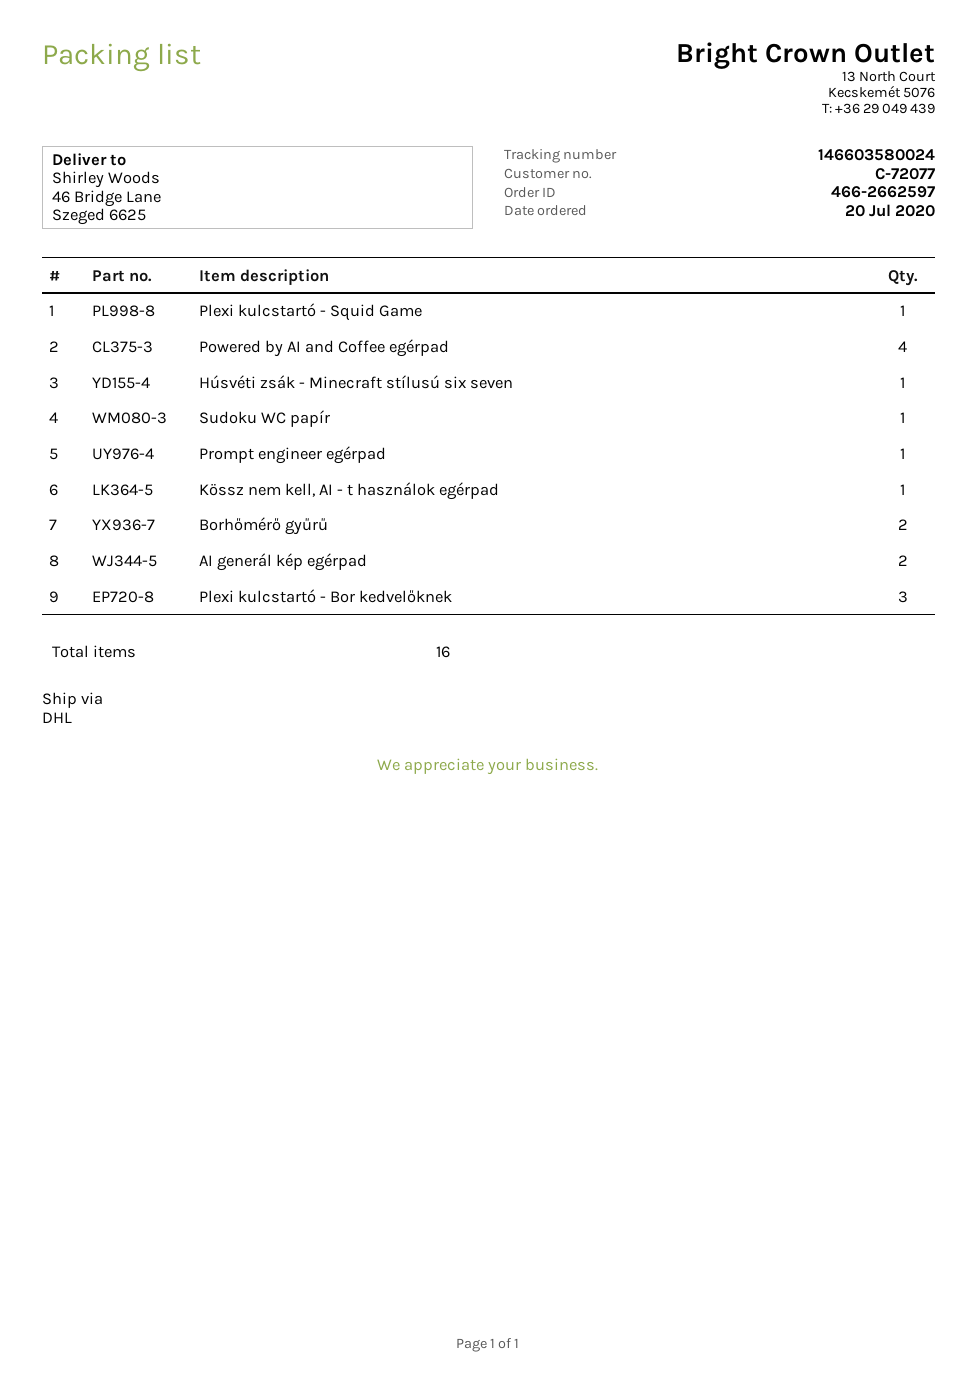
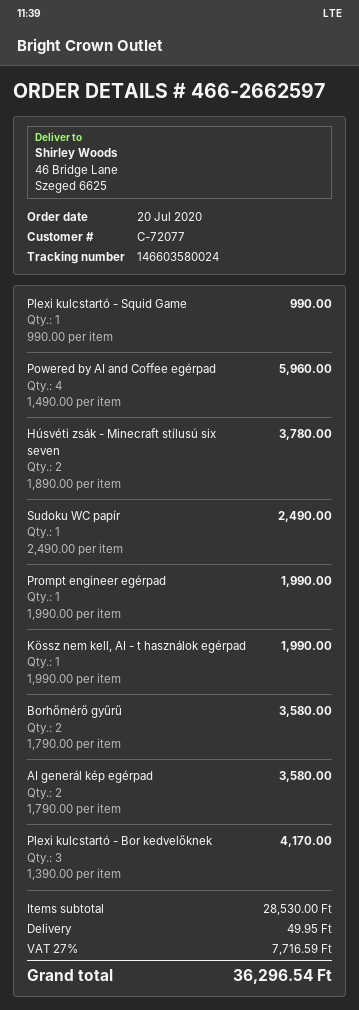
Húsvéti zsák - Minecraft stílusú six seven: 1 -> 2

